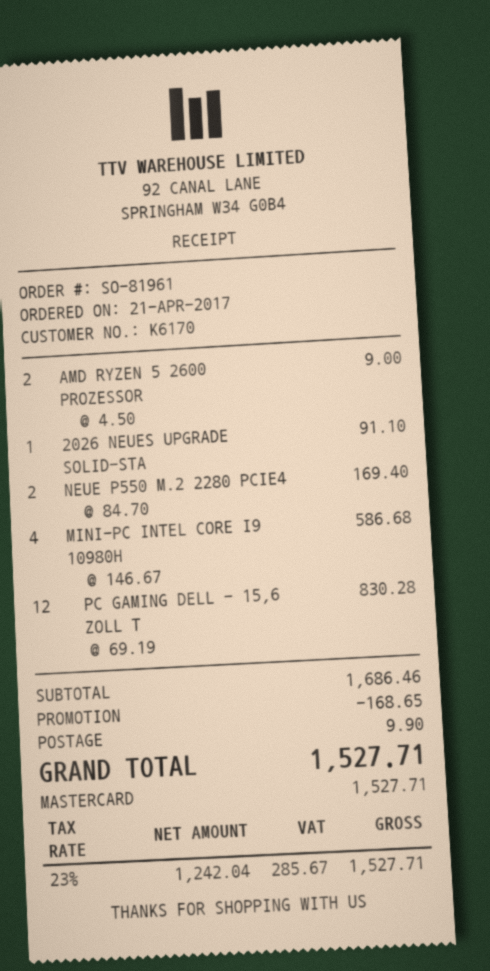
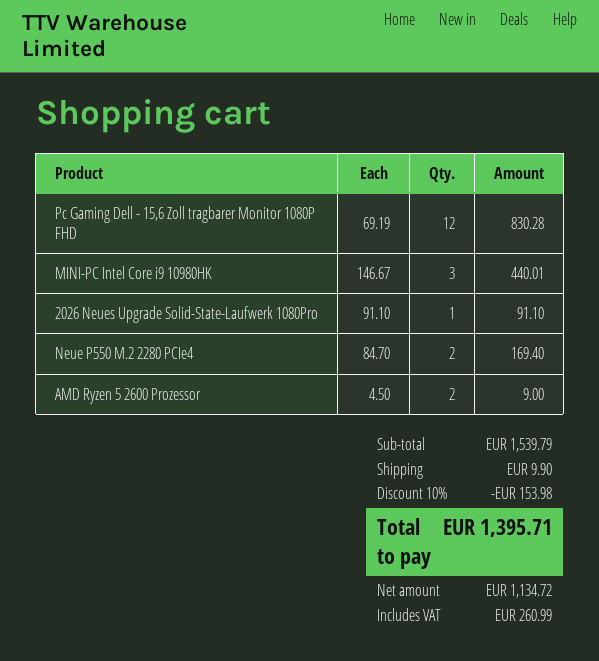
MINI-PC INTEL CORE I9 10980H: 4 x 146.67 = 586.68 -> 3 x 146.67 = 440.01
subtotal: 1686.46 -> 1539.79
discount: 168.65 -> 153.98
net: 1242.04 -> 1134.72
tax: 285.67 -> 260.99
total: 1527.71 -> 1395.71

